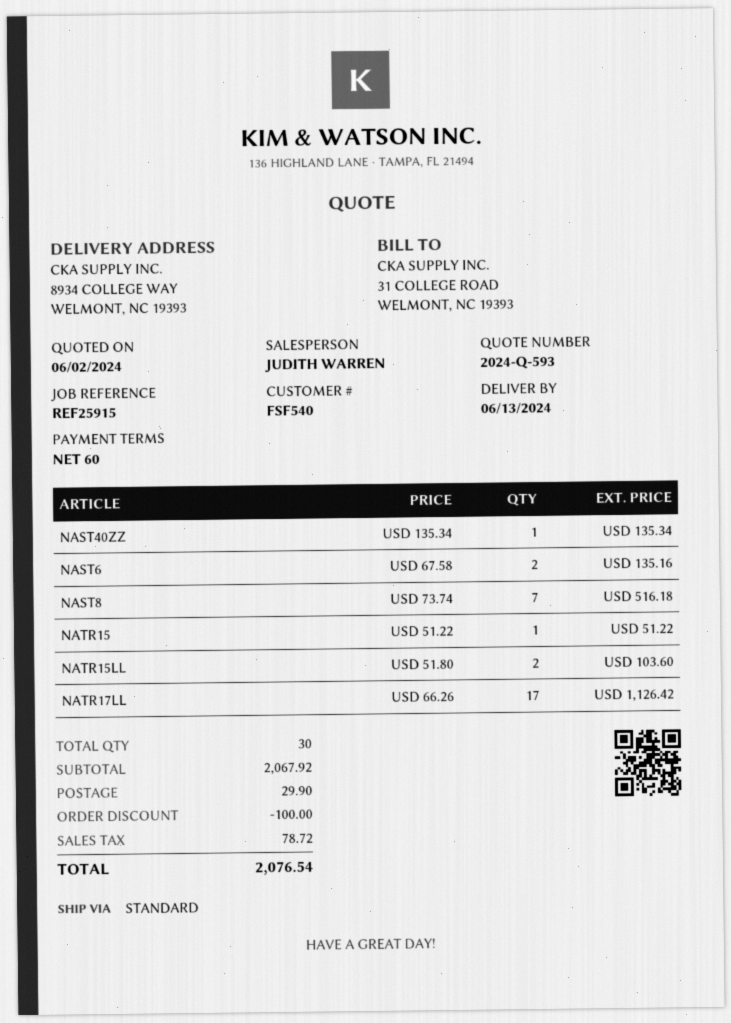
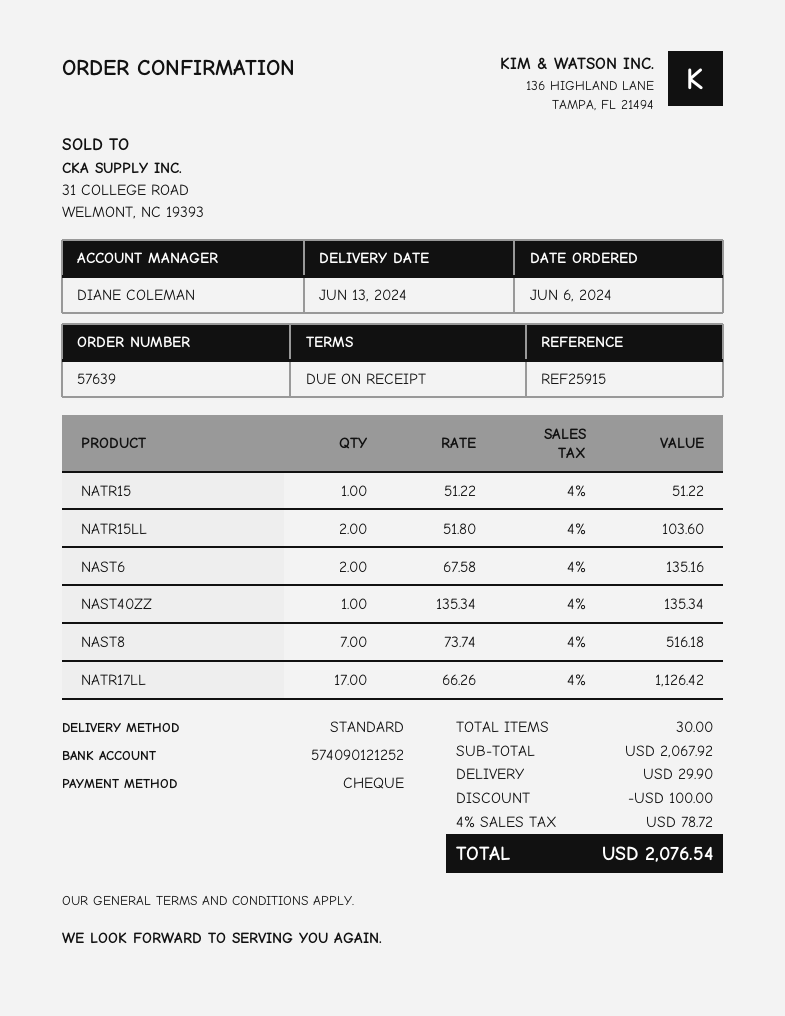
payment terms: 60 days -> on receipt
sales rep: JUDITH WARREN -> DIANE COLEMAN

